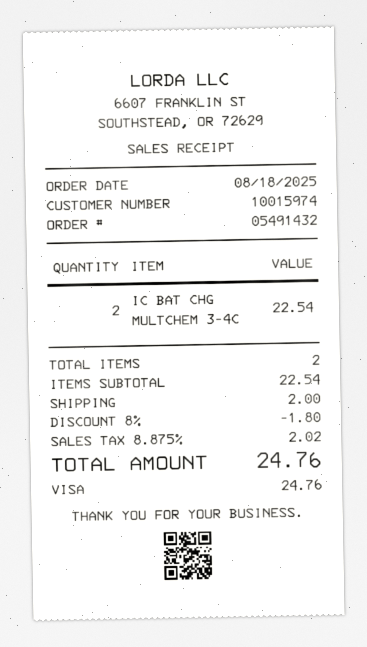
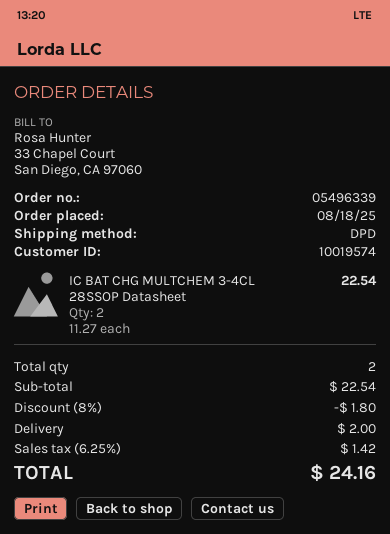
order number: 05491432 -> 05496339
customer number: 10015974 -> 10019574
tax: 8.875% = 2.02 -> 6.25% = 1.42
total: 24.76 -> 24.16

